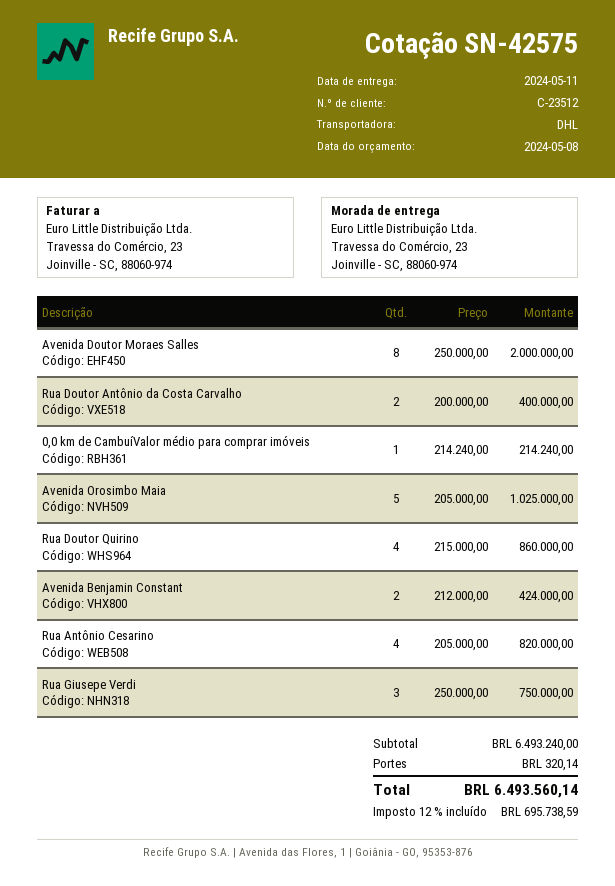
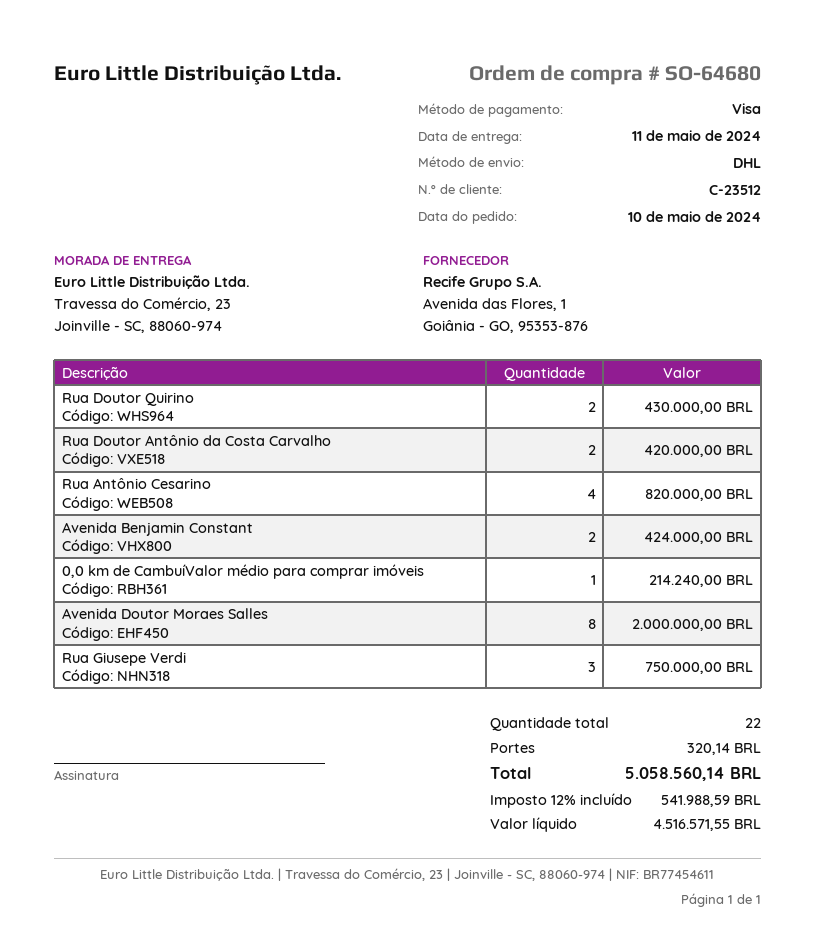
Rua Doutor Antônio da Costa Carvalho: 2 for 400000.00 -> 2 for 420000.00
Avenida Orosimbo Maia: 5 for 1025000.00 -> none
Rua Doutor Quirino: 4 for 860000.00 -> 2 for 430000.00
tax: 12% = 695738.59 -> 12% = 541988.59
total: 6493560.14 -> 5058560.14

